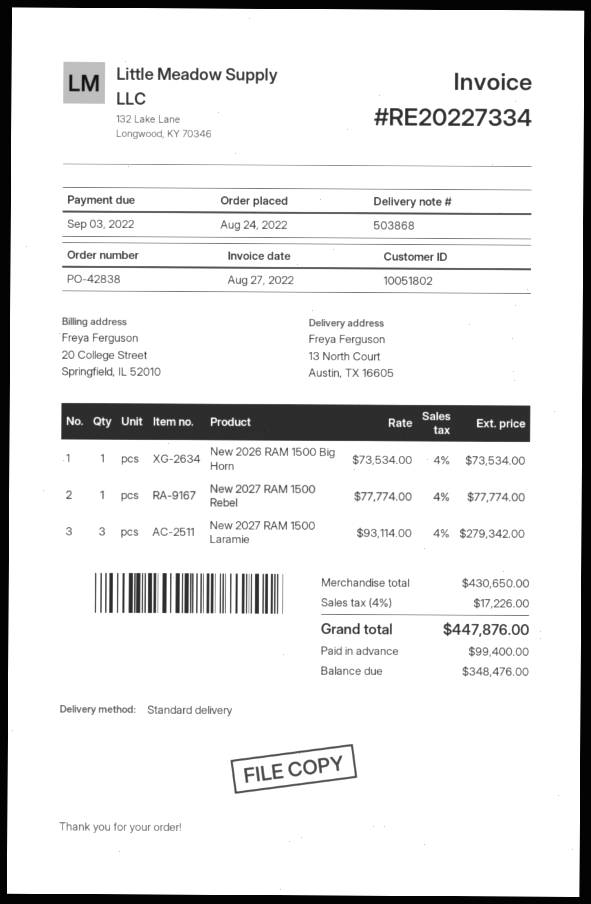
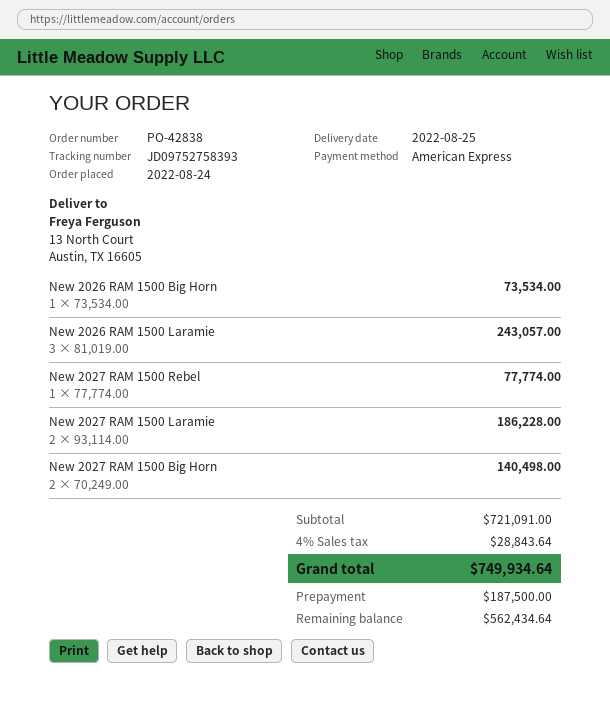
New 2027 RAM 1500 Laramie: 3 x 93114.00 = 279342.00 -> 2 x 93114.00 = 186228.00
New 2026 RAM 1500 Laramie: none -> 3 x 81019.00 = 243057.00
New 2027 RAM 1500 Big Horn: none -> 2 x 70249.00 = 140498.00
subtotal: 430650.00 -> 721091.00
tax: 4% = 17226.00 -> 4% = 28843.64
total: 447876.00 -> 749934.64
deposit: 99400.00 -> 187500.00
balance: 348476.00 -> 562434.64

